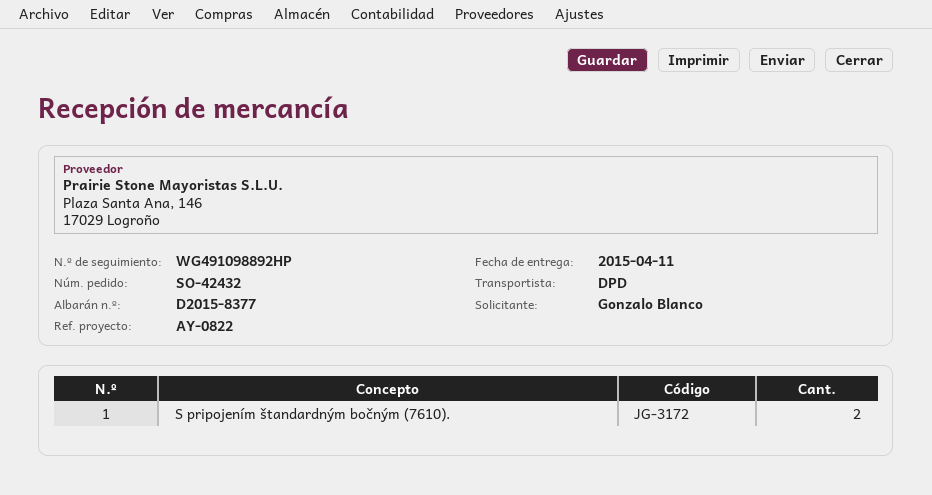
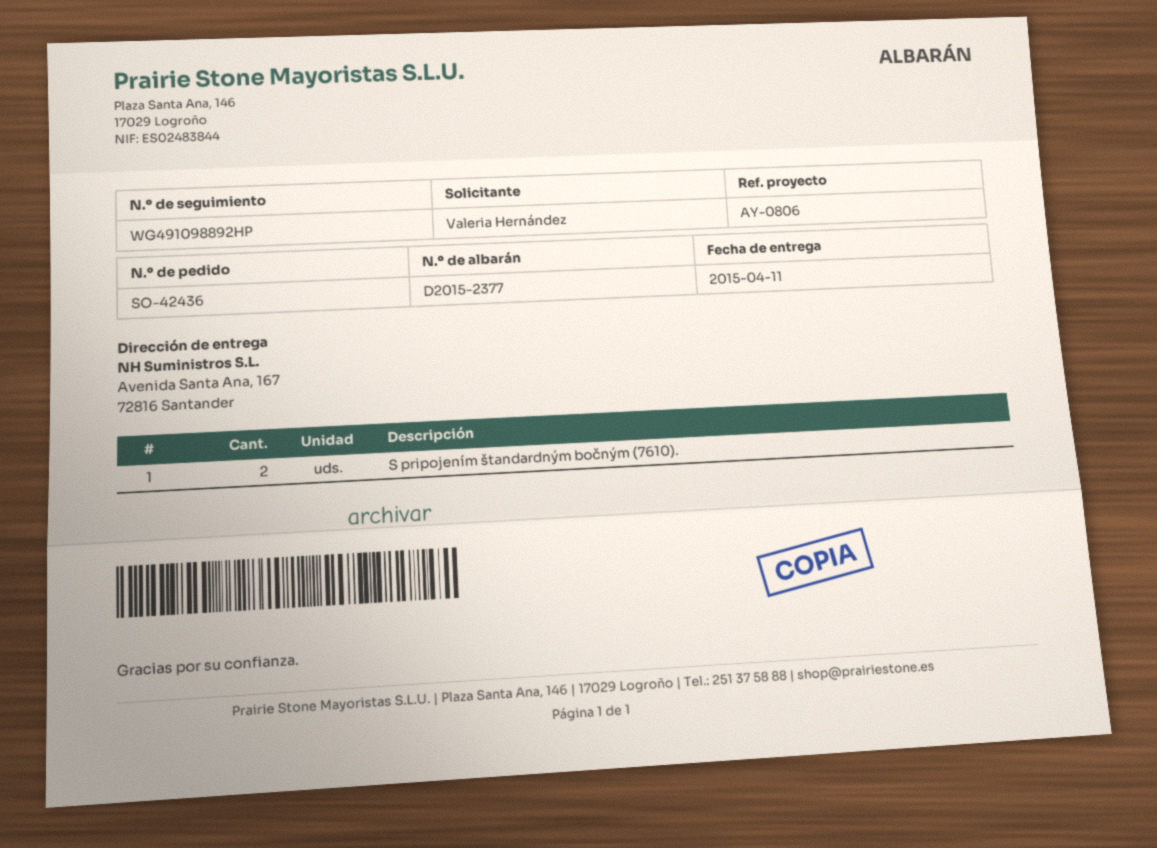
order number: SO-42432 -> SO-42436
delivery note number: D2015-8377 -> D2015-2377
reference: AY-0822 -> AY-0806
ordered by: Gonzalo Blanco -> Valeria Hernández

